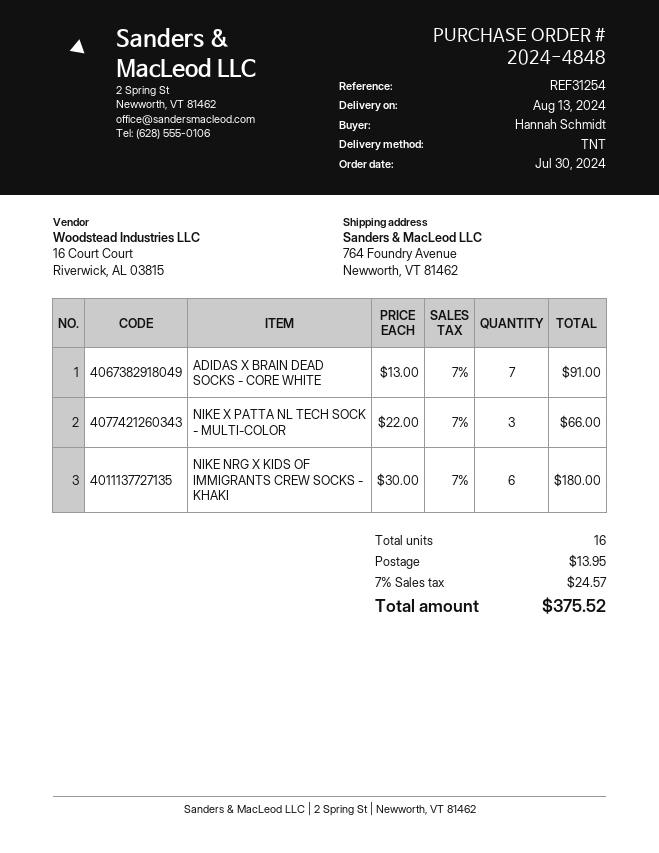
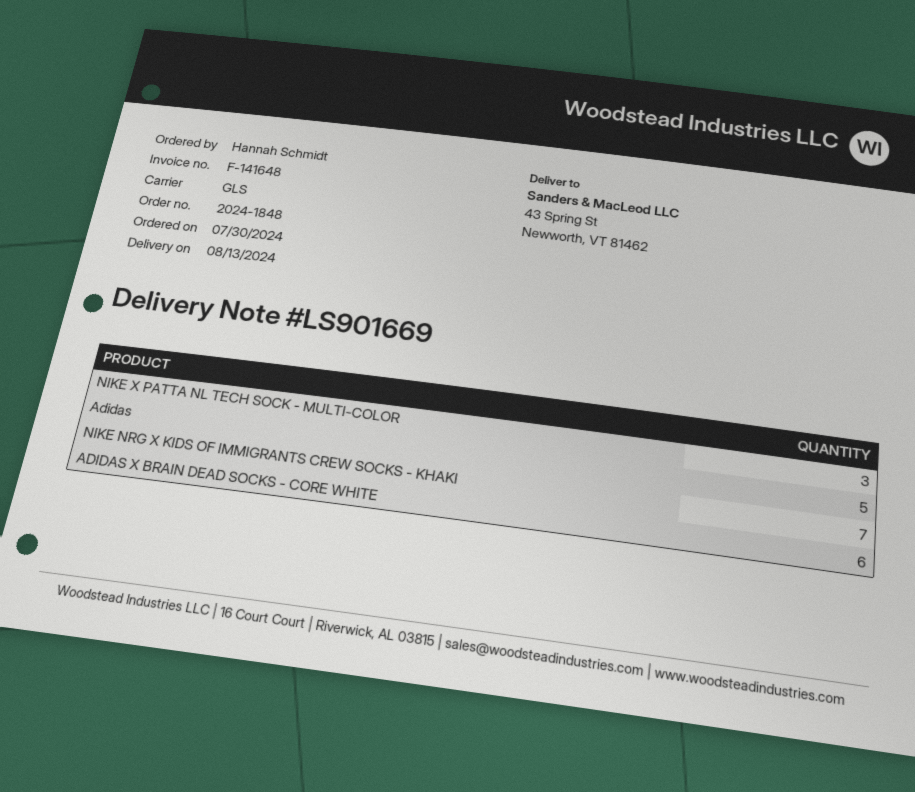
order number: 2024-4848 -> 2024-1848
shipping method: TNT -> GLS
ship to: 764 Foundry Avenue, Newworth, VT 81462 -> 43 Spring St, Newworth, VT 81462
ADIDAS X BRAIN DEAD SOCKS - CORE WHITE: 7 -> 6
NIKE NRG X KIDS OF IMMIGRANTS CREW SOCKS - KHAKI: 6 -> 7
Adidas: none -> 5

